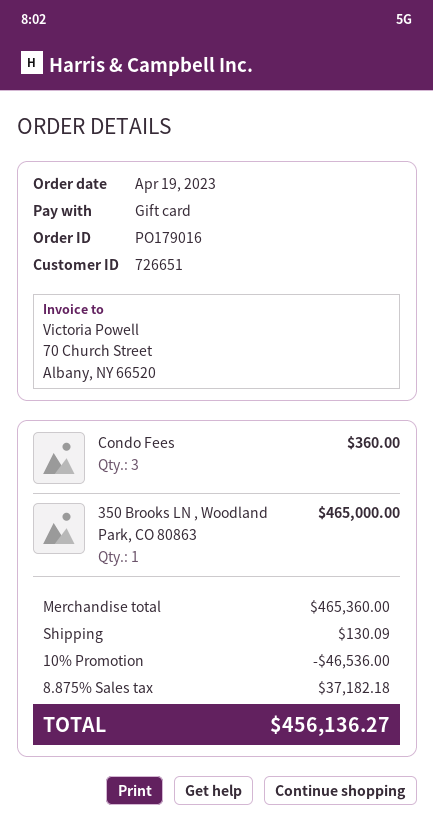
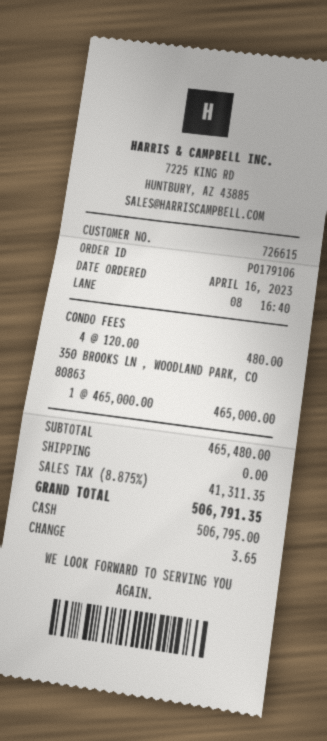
order number: PO179016 -> PO179106
order date: 2023-04-19 -> 2023-04-16
customer number: 726651 -> 726615
payment method: gift card -> cash
Condo Fees: 3 for 360.00 -> 4 for 480.00
subtotal: 465360.00 -> 465480.00
discount: 10% = 46536.00 -> none
shipping: 130.09 -> 0.00
tax: 8.875% = 37182.18 -> 8.875% = 41311.35
total: 456136.27 -> 506791.35

